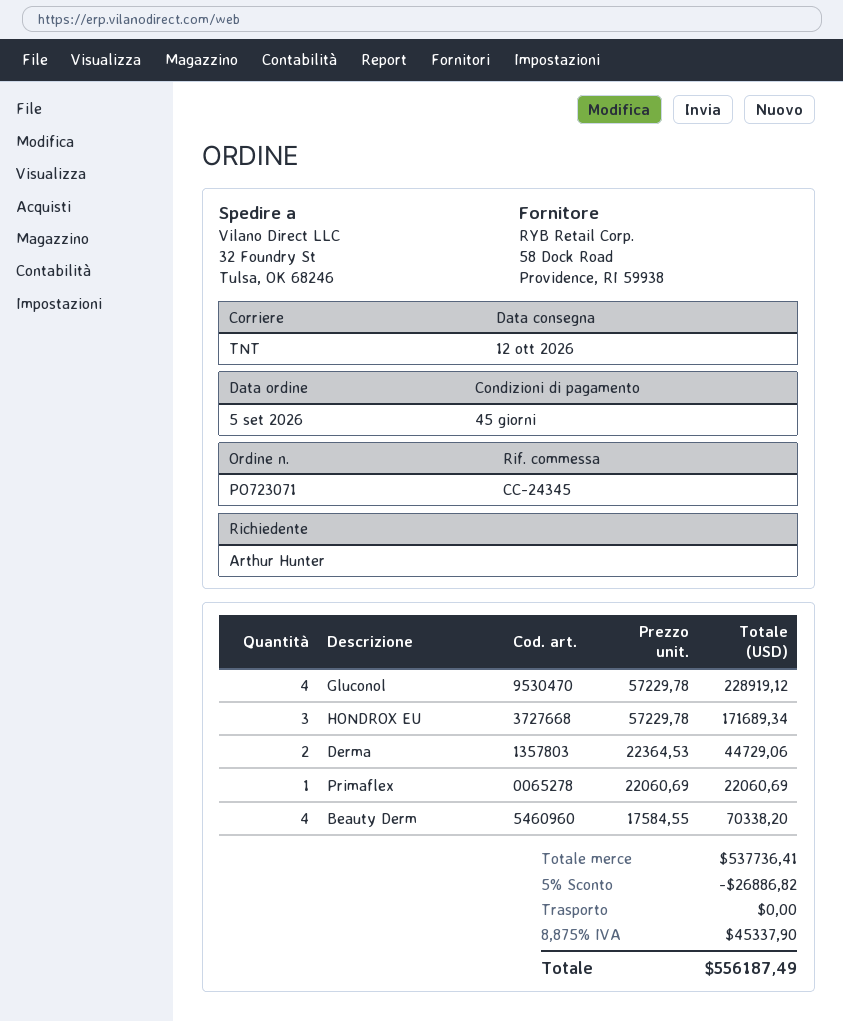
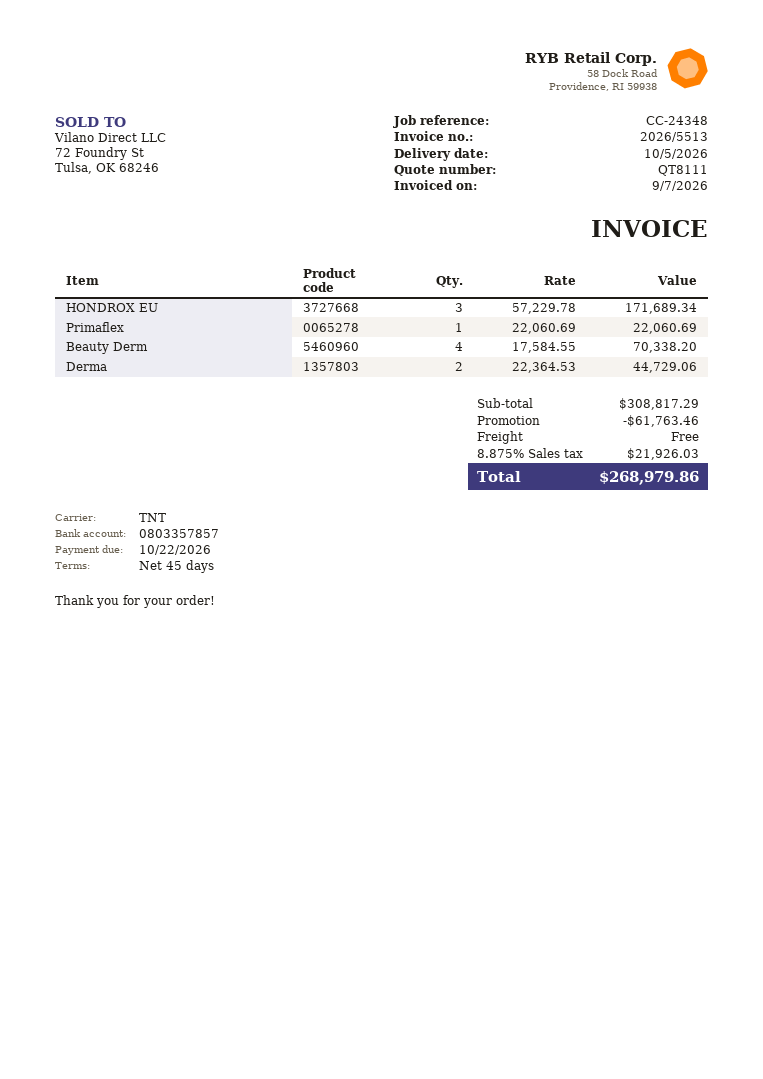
delivery date: 2026-10-12 -> 2026-10-05
reference: CC-24345 -> CC-24348
Gluconol: 4 x 57229.78 = 228919.12 -> none
subtotal: 537736.41 -> 308817.29
discount: 26886.82 -> 61763.46
tax: 8.875% = 45337.90 -> 8.875% = 21926.03
total: 556187.49 -> 268979.86

